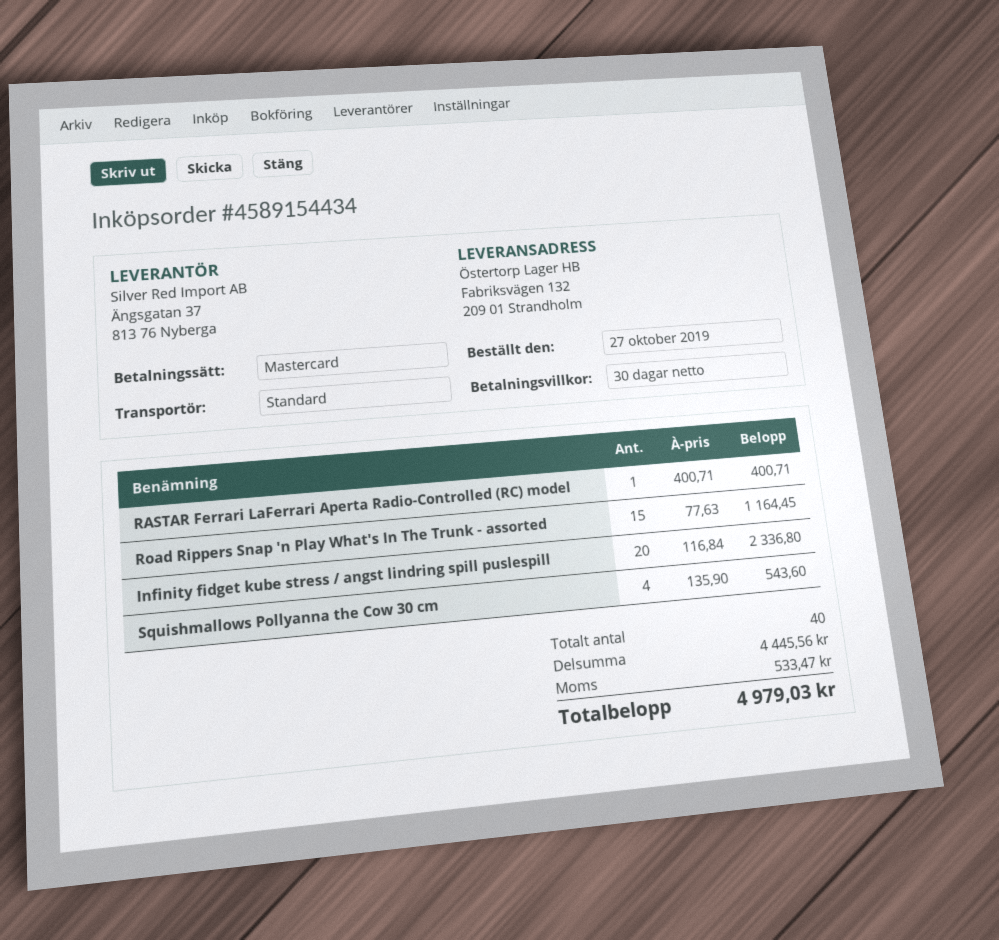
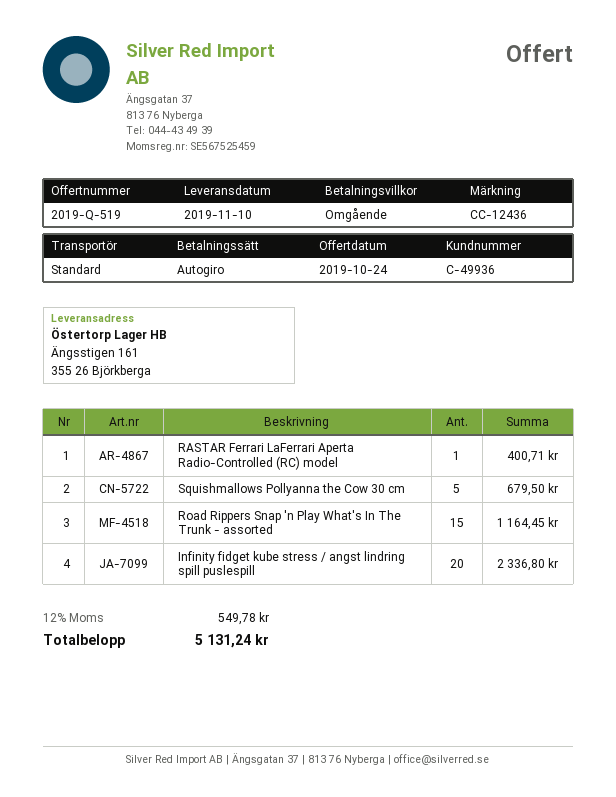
payment terms: 30 days -> on receipt
payment method: Mastercard -> direct debit
ship to: Fabriksvägen 132, 209 01 Strandholm -> Ängsstigen 161, 355 26 Björkberga
Squishmallows Pollyanna the Cow 30 cm: 4 for 543.60 -> 5 for 679.50
tax: 533.47 -> 549.78
total: 4979.03 -> 5131.24

